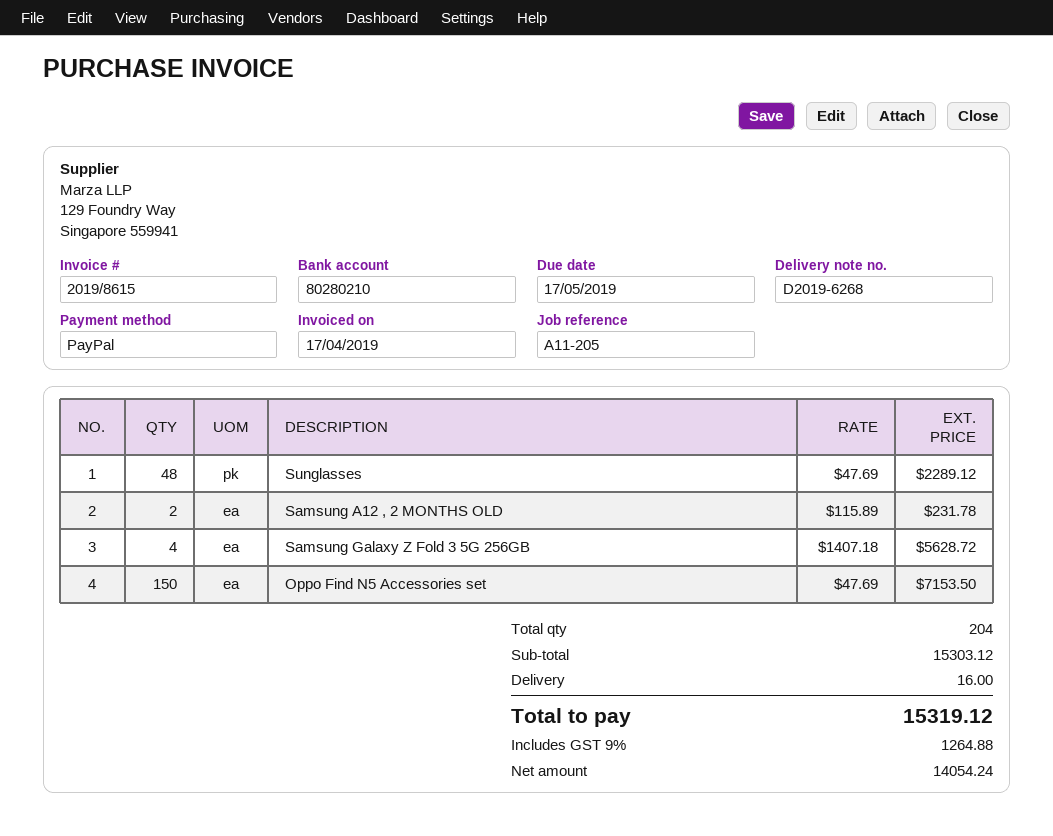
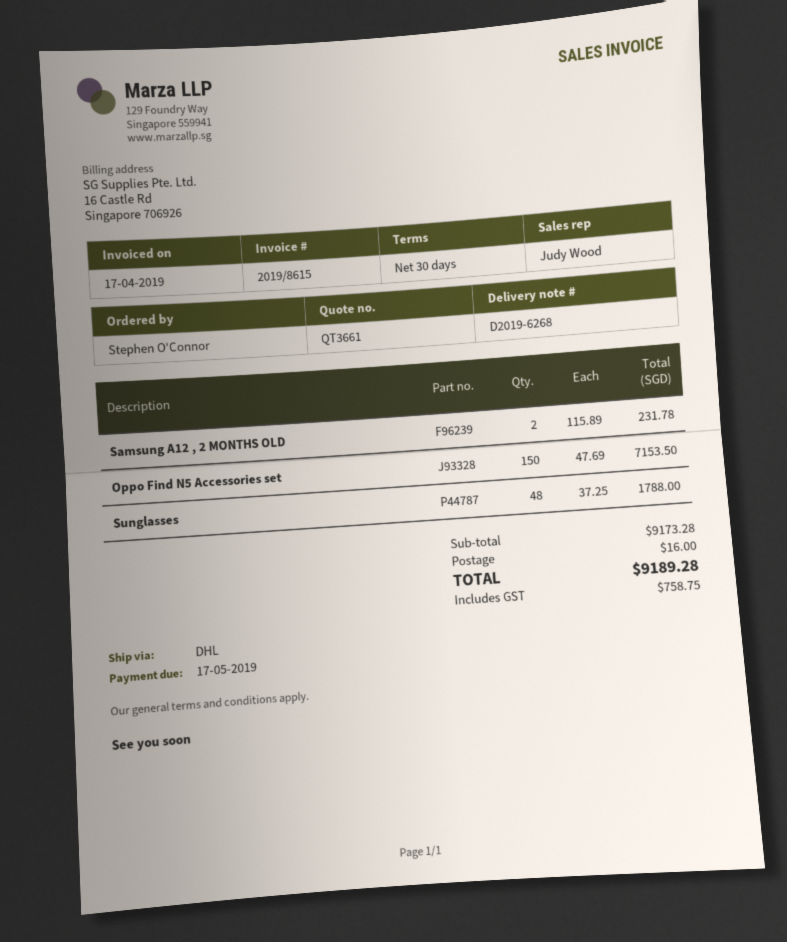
Sunglasses: 48 x 47.69 = 2289.12 -> 48 x 37.25 = 1788.00
Samsung Galaxy Z Fold 3 5G 256GB: 4 x 1407.18 = 5628.72 -> none
subtotal: 15303.12 -> 9173.28
tax: 1264.88 -> 758.75
total: 15319.12 -> 9189.28

